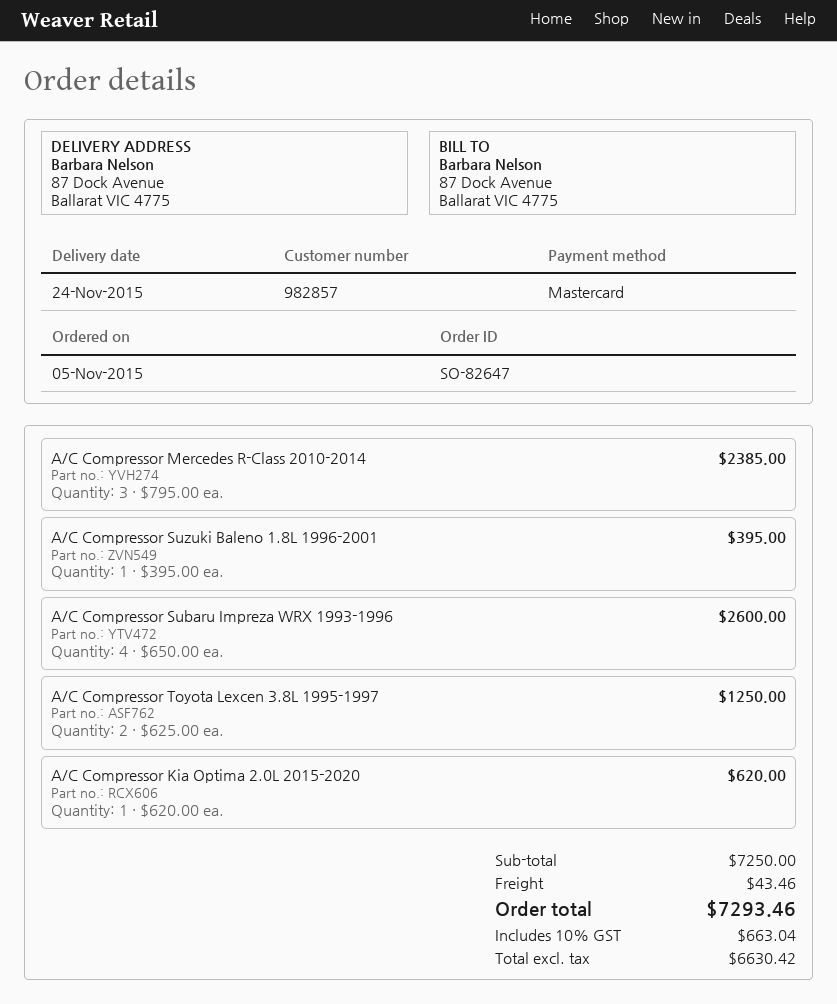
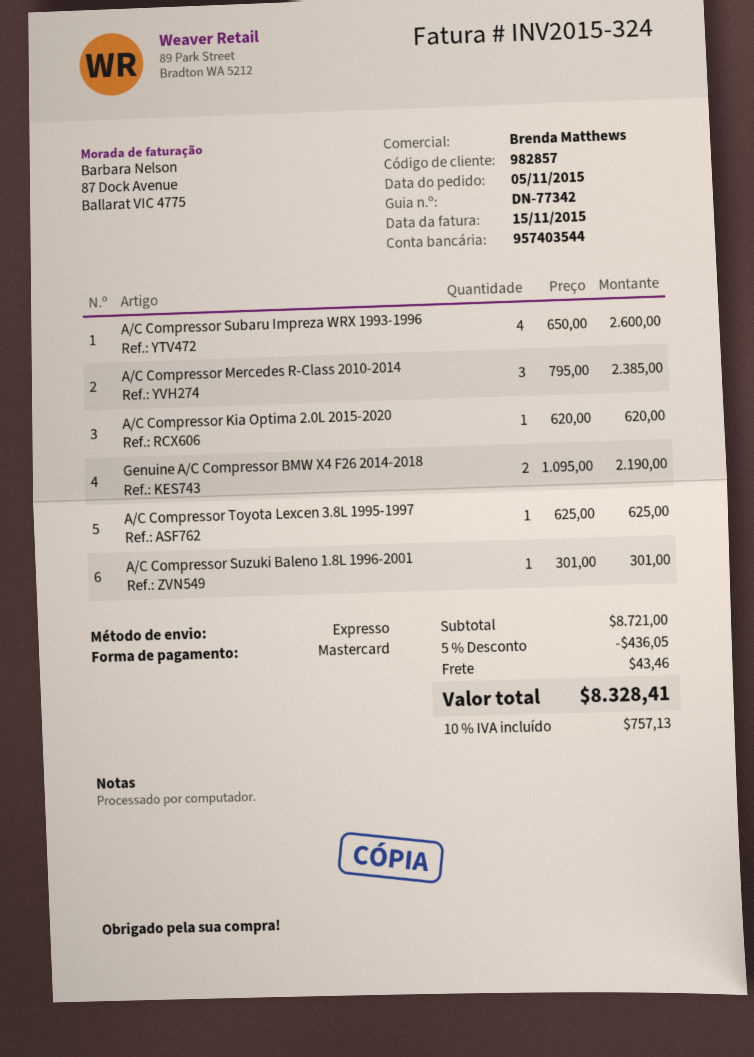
A/C Compressor Suzuki Baleno 1.8L 1996-2001: 1 x 395.00 = 395.00 -> 1 x 301.00 = 301.00
A/C Compressor Toyota Lexcen 3.8L 1995-1997: 2 x 625.00 = 1250.00 -> 1 x 625.00 = 625.00
Genuine A/C Compressor BMW X4 F26 2014-2018: none -> 2 x 1095.00 = 2190.00
subtotal: 7250.00 -> 8721.00
discount: none -> 5% = 436.05
tax: 10% = 663.04 -> 10% = 757.13
total: 7293.46 -> 8328.41

